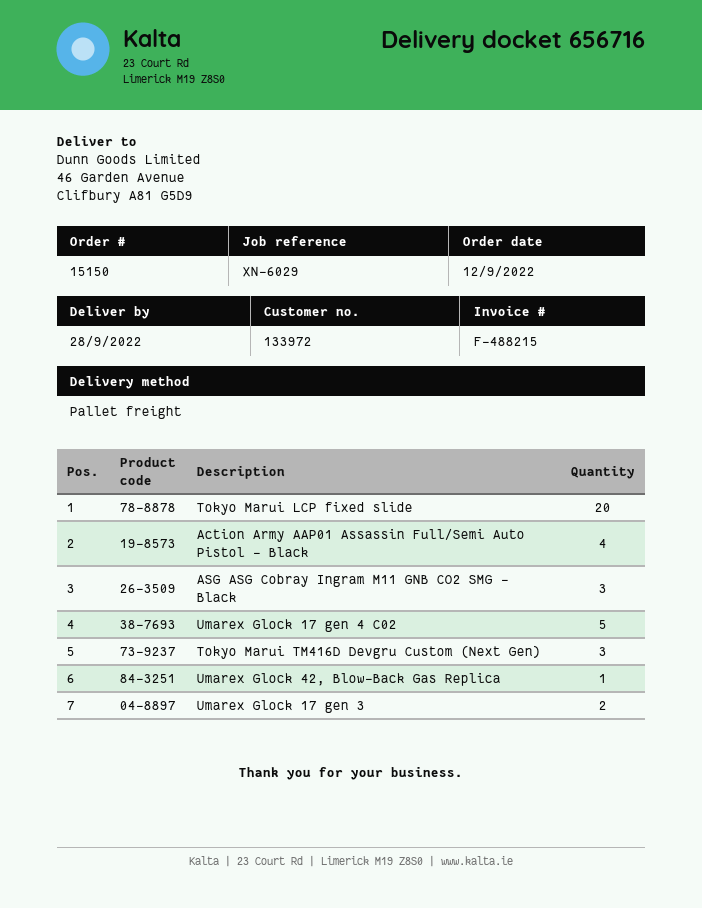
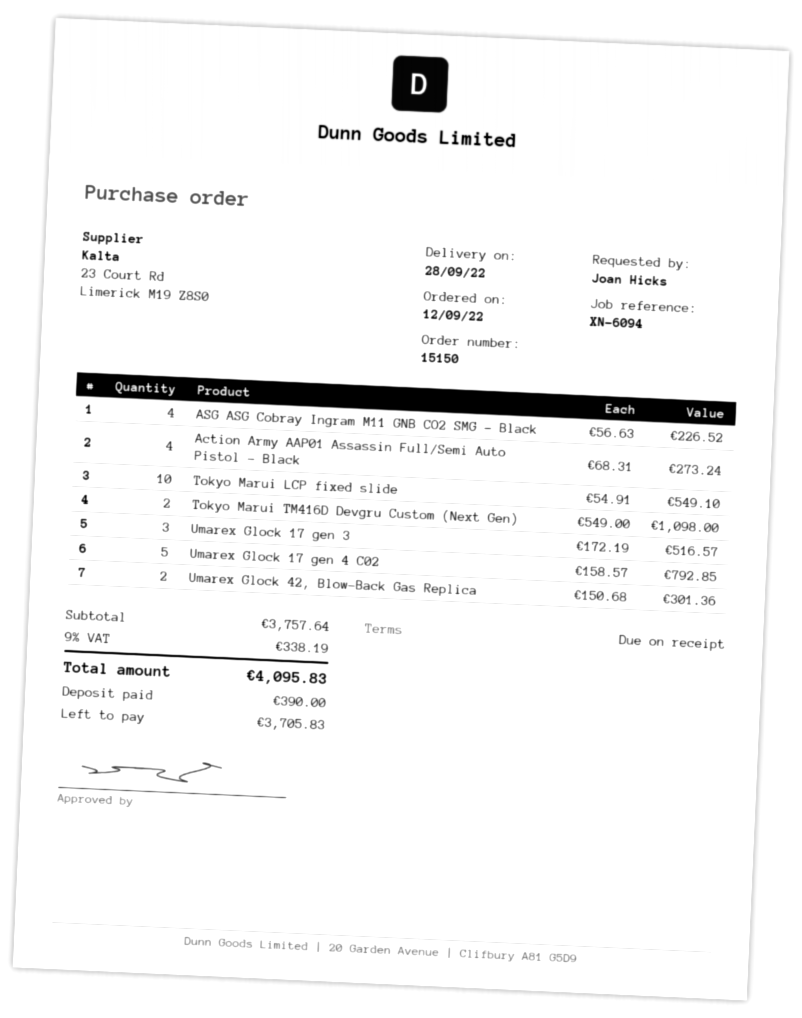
reference: XN-6029 -> XN-6094
Tokyo Marui LCP fixed slide: 20 -> 10
ASG ASG Cobray Ingram M11 GNB CO2 SMG - Black: 3 -> 4
Tokyo Marui TM416D Devgru Custom (Next Gen): 3 -> 2
Umarex Glock 42, Blow-Back Gas Replica: 1 -> 2
Umarex Glock 17 gen 3: 2 -> 3

